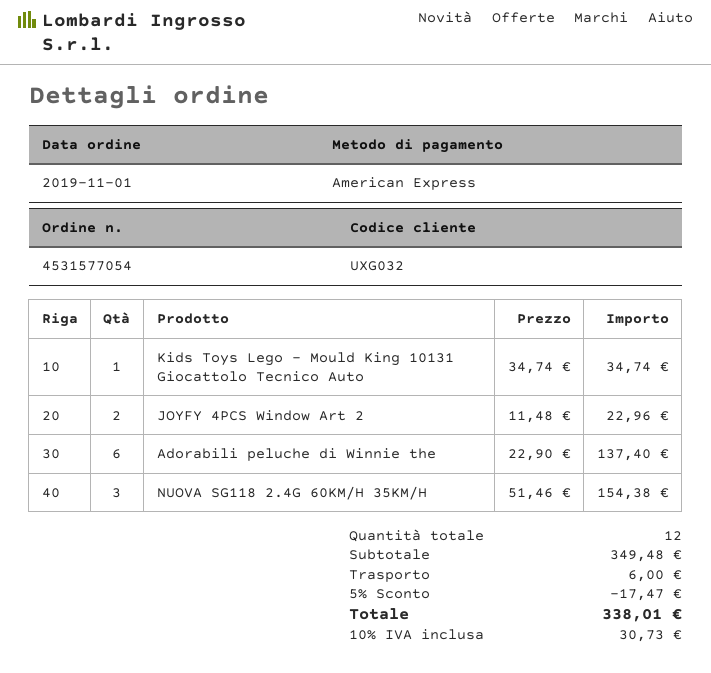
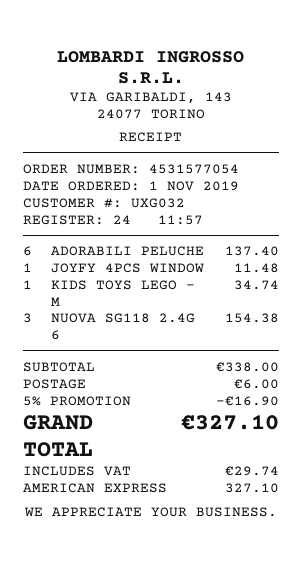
JOYFY 4PCS Window Art 2: 2 for 22.96 -> 1 for 11.48
subtotal: 349.48 -> 338.00
discount: 5% = 17.47 -> 5% = 16.90
tax: 30.73 -> 29.74
total: 338.01 -> 327.10

